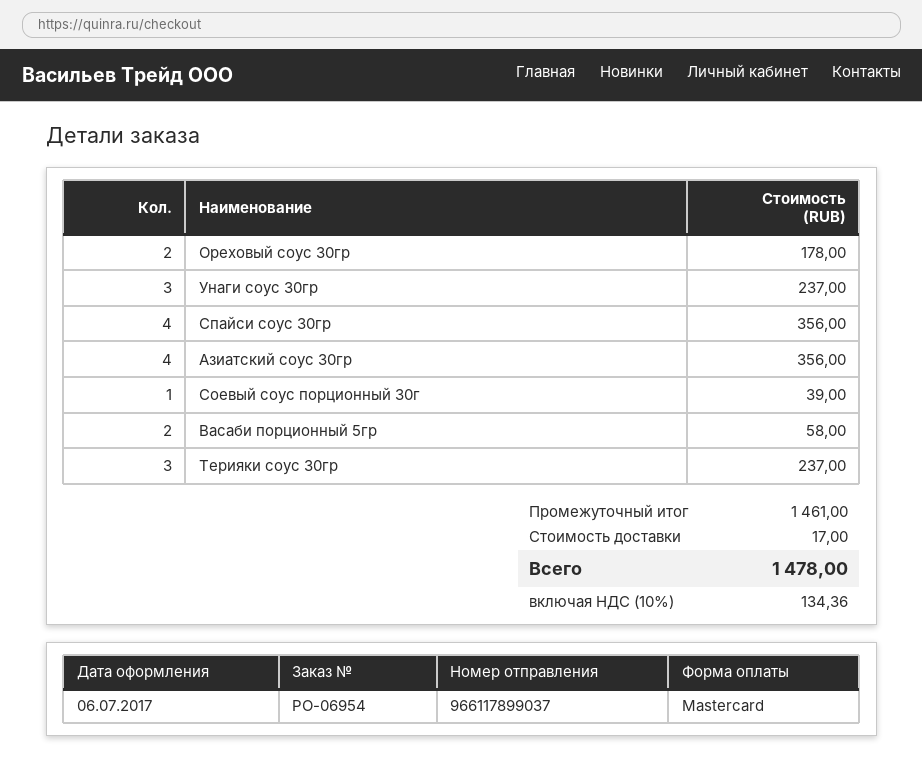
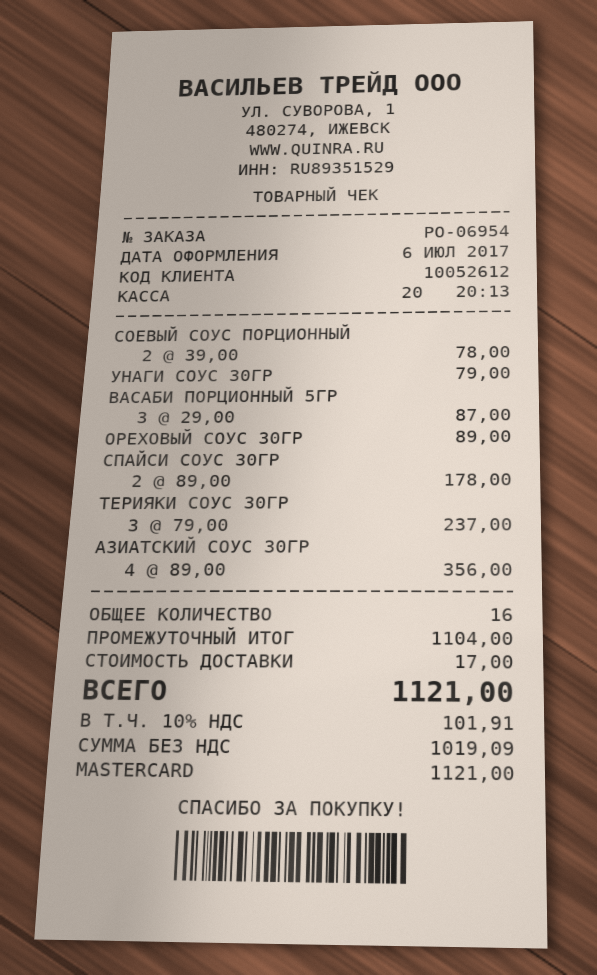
Ореховый соус 30гр: 2 for 178.00 -> 1 for 89.00
Унаги соус 30гр: 3 for 237.00 -> 1 for 79.00
Спайси соус 30гр: 4 for 356.00 -> 2 for 178.00
Соевый соус порционный 30г: 1 for 39.00 -> 2 for 78.00
Васаби порционный 5гр: 2 for 58.00 -> 3 for 87.00
subtotal: 1461.00 -> 1104.00
tax: 10% = 134.36 -> 10% = 101.91
total: 1478.00 -> 1121.00

